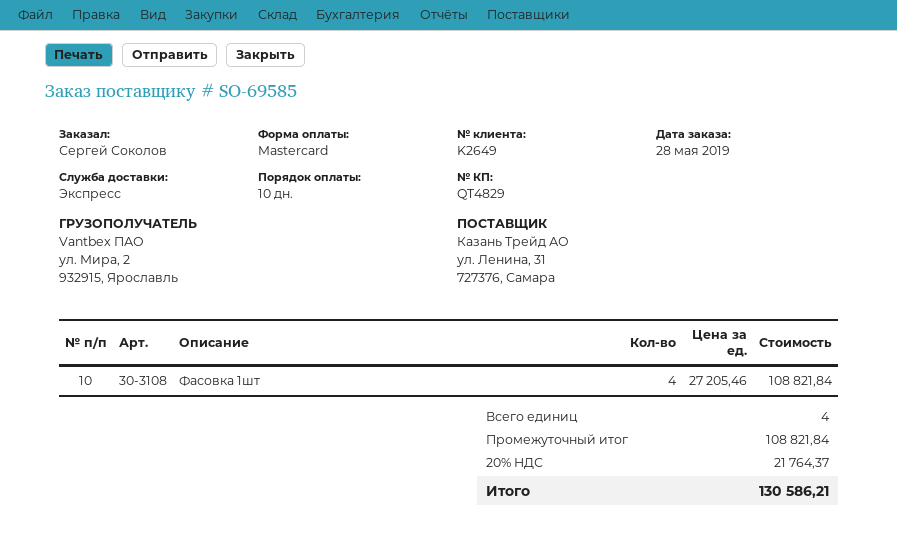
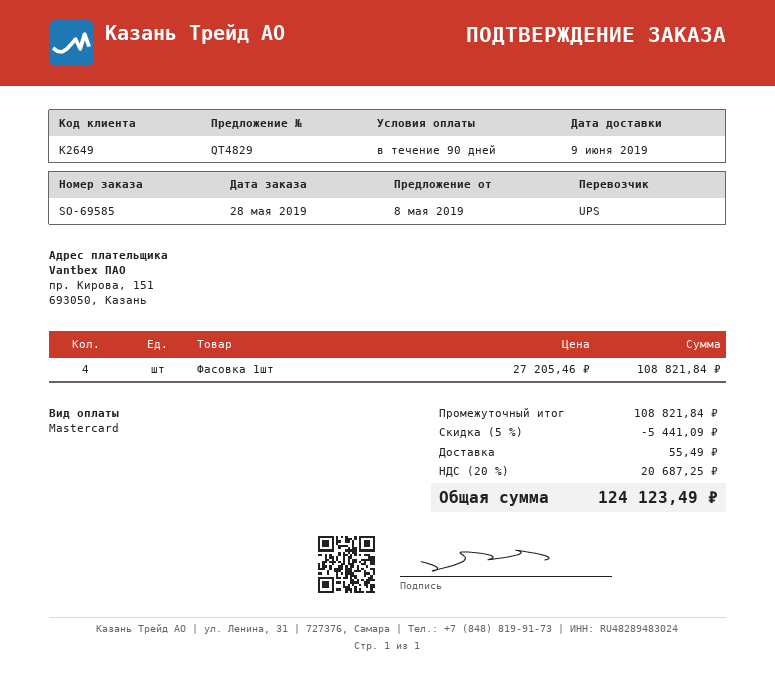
payment terms: 10 days -> 90 days
shipping method: express -> UPS
discount: none -> 5% = 5441.09
shipping: none -> 55.49
tax: 20% = 21764.37 -> 20% = 20687.25
total: 130586.21 -> 124123.49

